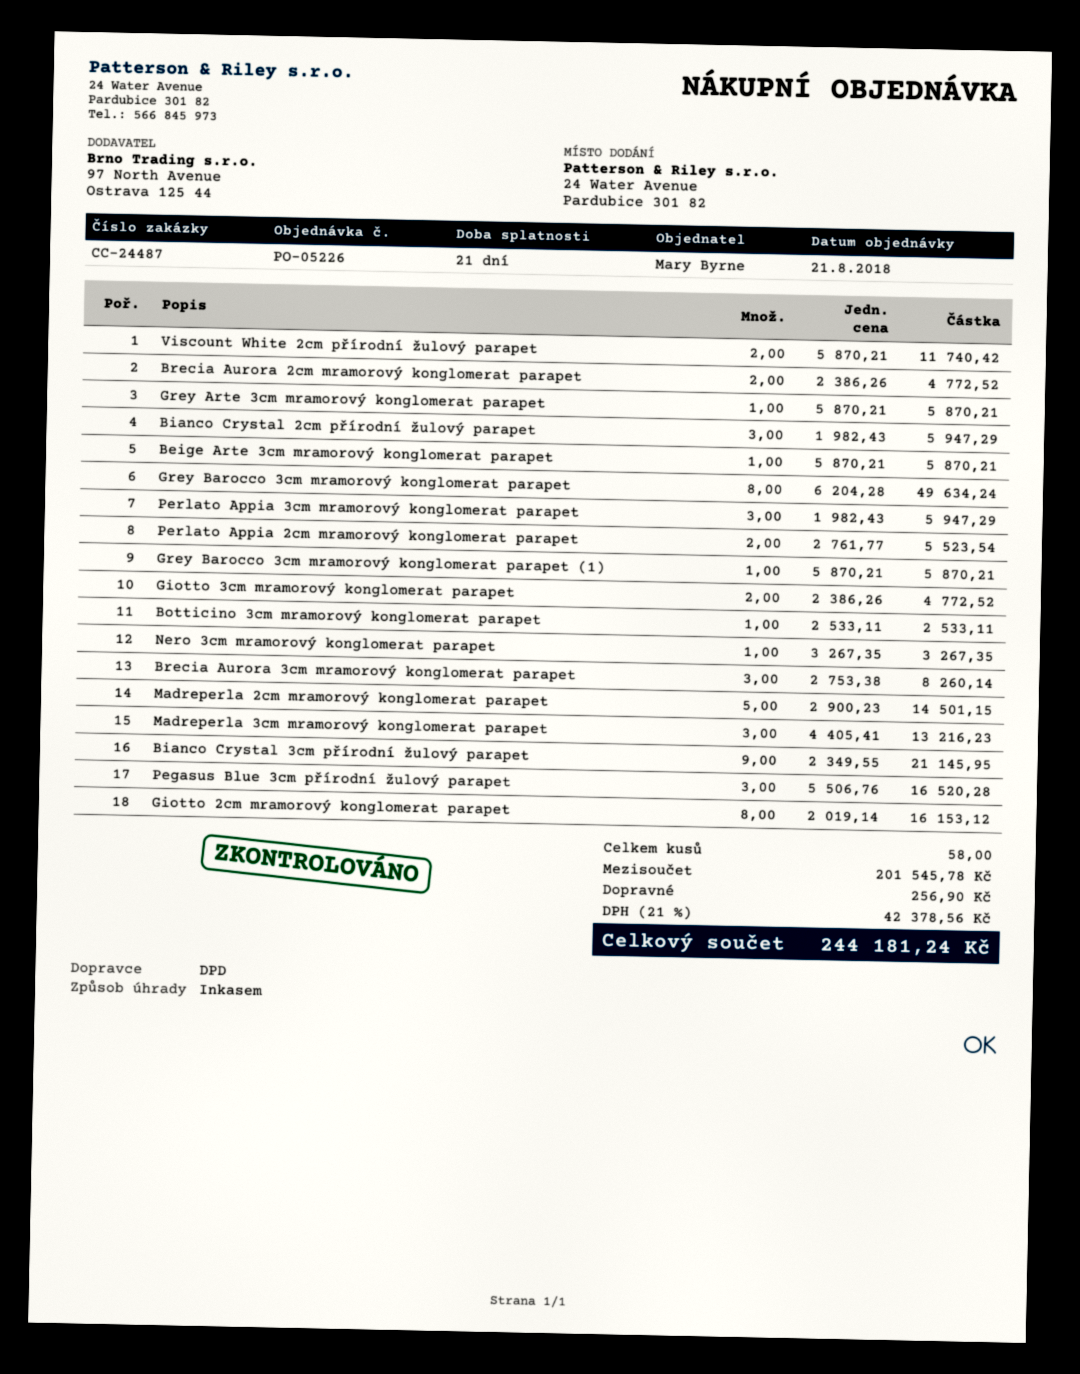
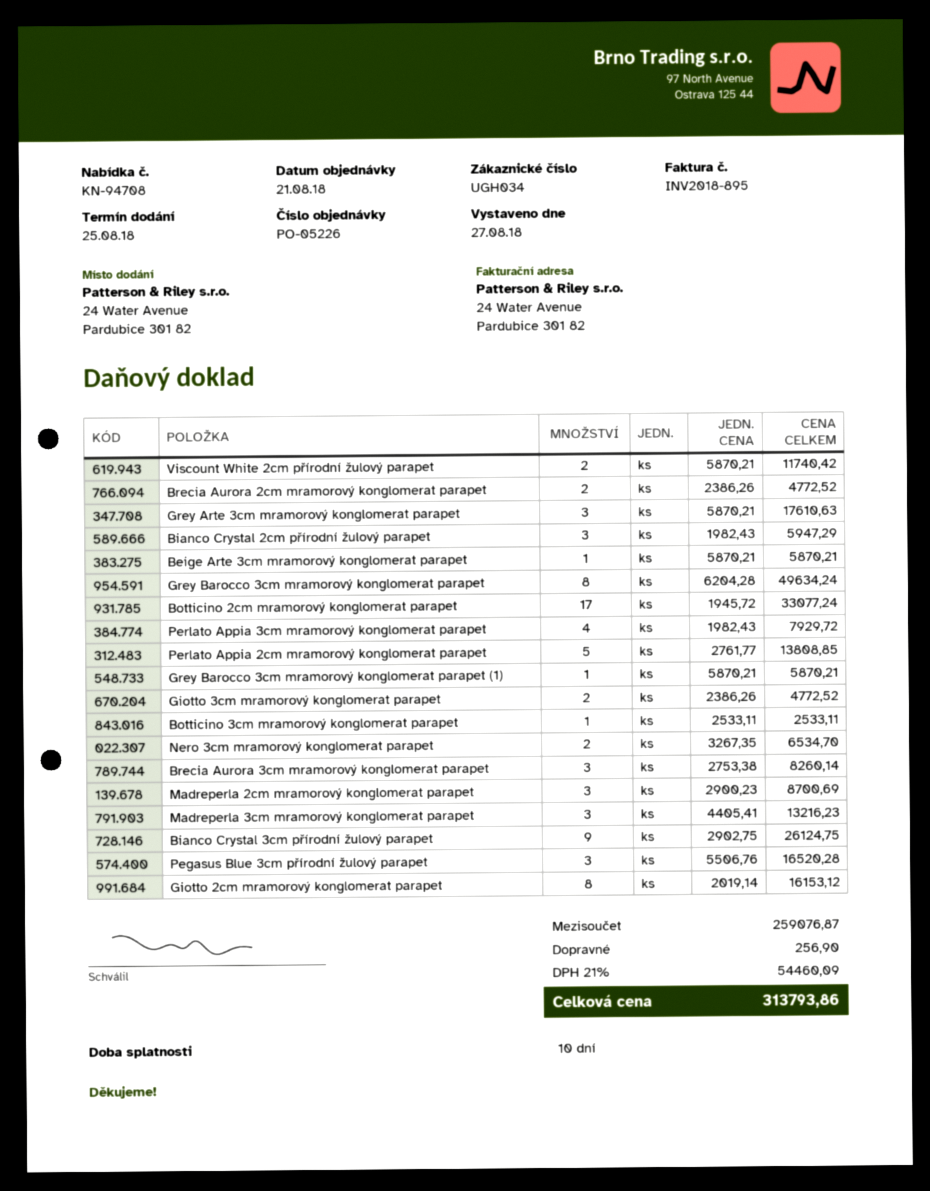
payment terms: 21 days -> 10 days
Grey Arte 3cm mramorový konglomerat parapet: 1 x 5870.21 = 5870.21 -> 3 x 5870.21 = 17610.63
Perlato Appia 3cm mramorový konglomerat parapet: 3 x 1982.43 = 5947.29 -> 4 x 1982.43 = 7929.72
Perlato Appia 2cm mramorový konglomerat parapet: 2 x 2761.77 = 5523.54 -> 5 x 2761.77 = 13808.85
Nero 3cm mramorový konglomerat parapet: 1 x 3267.35 = 3267.35 -> 2 x 3267.35 = 6534.70
Madreperla 2cm mramorový konglomerat parapet: 5 x 2900.23 = 14501.15 -> 3 x 2900.23 = 8700.69
Bianco Crystal 3cm přírodní žulový parapet: 9 x 2349.55 = 21145.95 -> 9 x 2902.75 = 26124.75
Botticino 2cm mramorový konglomerat parapet: none -> 17 x 1945.72 = 33077.24
subtotal: 201545.78 -> 259076.87
tax: 21% = 42378.56 -> 21% = 54460.09
total: 244181.24 -> 313793.86

